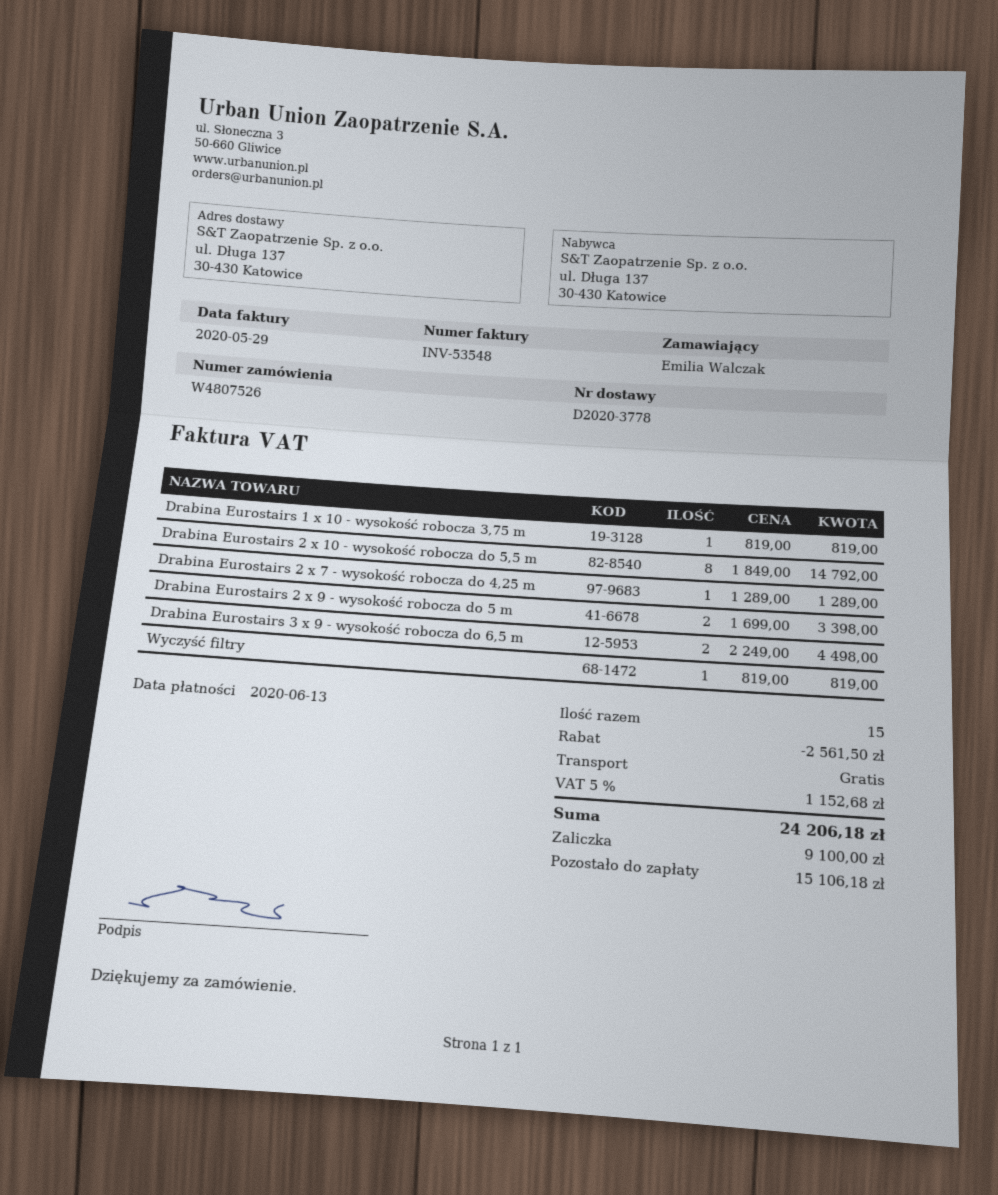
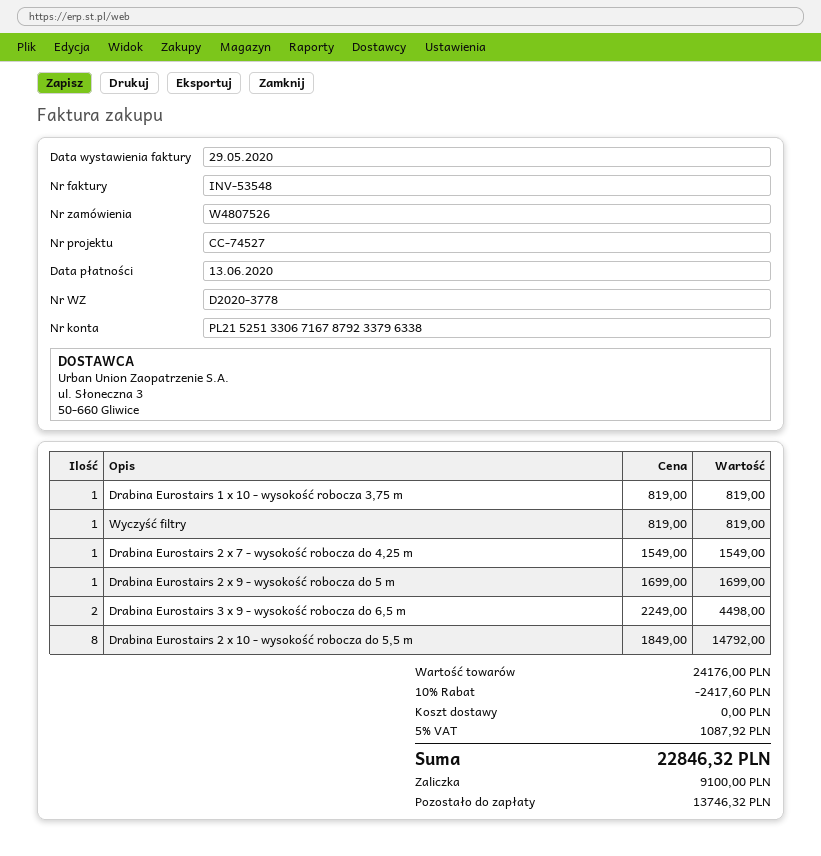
Drabina Eurostairs 2 x 7 - wysokość robocza do 4,25 m: 1 x 1289.00 = 1289.00 -> 1 x 1549.00 = 1549.00
Drabina Eurostairs 2 x 9 - wysokość robocza do 5 m: 2 x 1699.00 = 3398.00 -> 1 x 1699.00 = 1699.00
discount: 2561.50 -> 2417.60
tax: 5% = 1152.68 -> 5% = 1087.92
total: 24206.18 -> 22846.32
balance: 15106.18 -> 13746.32

